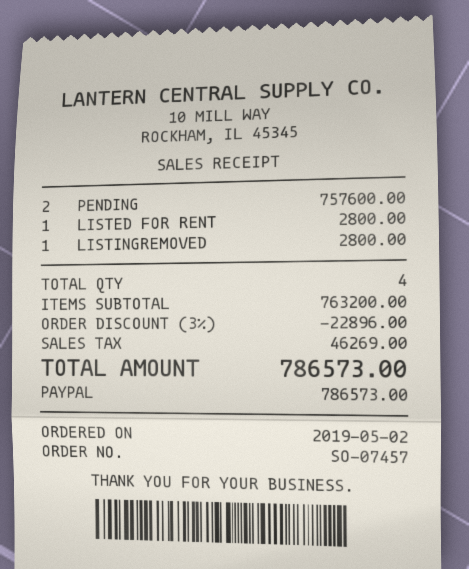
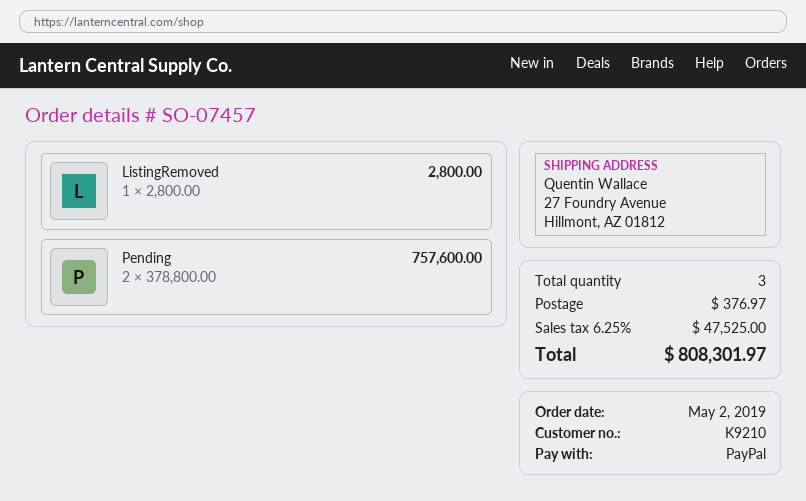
LISTED FOR RENT: 1 for 2800.00 -> none
total quantity: 4 -> 3
discount: 3% = 22896.00 -> none
shipping: none -> 376.97
tax: 46269.00 -> 47525.00
total: 786573.00 -> 808301.97

